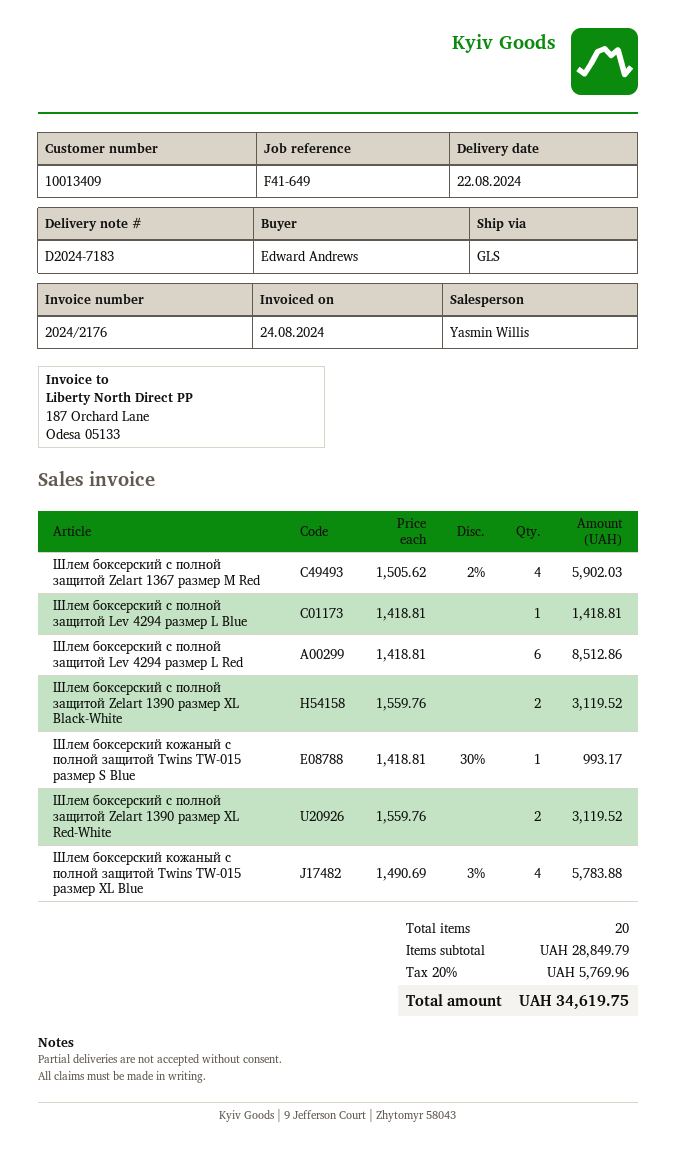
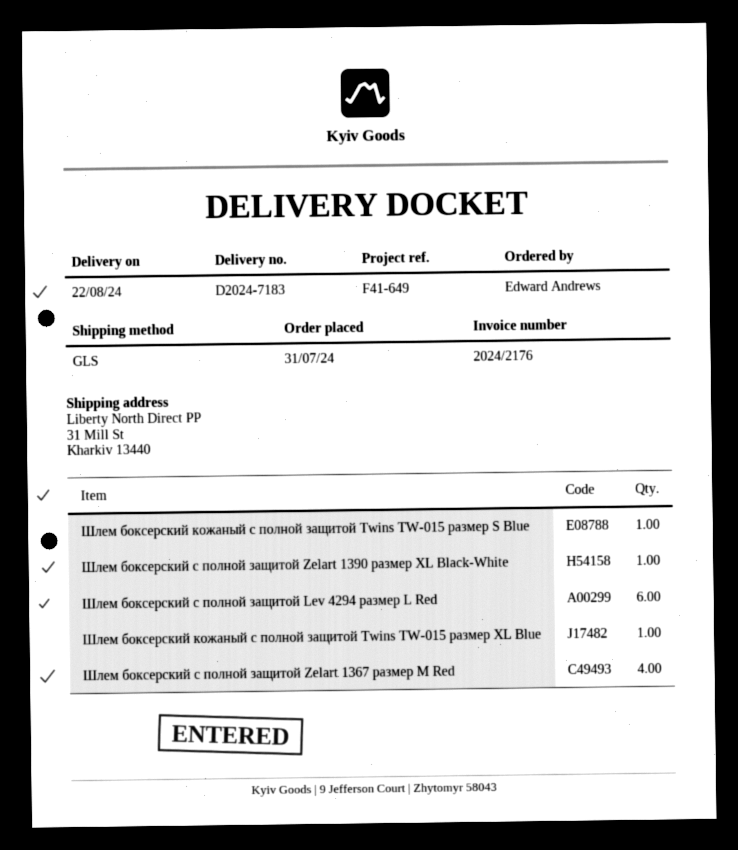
Шлем боксерский с полной защитой Lev 4294 размер L Blue: 1 -> none
Шлем боксерский с полной защитой Zelart 1390 размер XL Black-White: 2 -> 1
Шлем боксерский с полной защитой Zelart 1390 размер XL Red-White: 2 -> none
Шлем боксерский кожаный с полной защитой Twins TW-015 размер XL Blue: 4 -> 1

